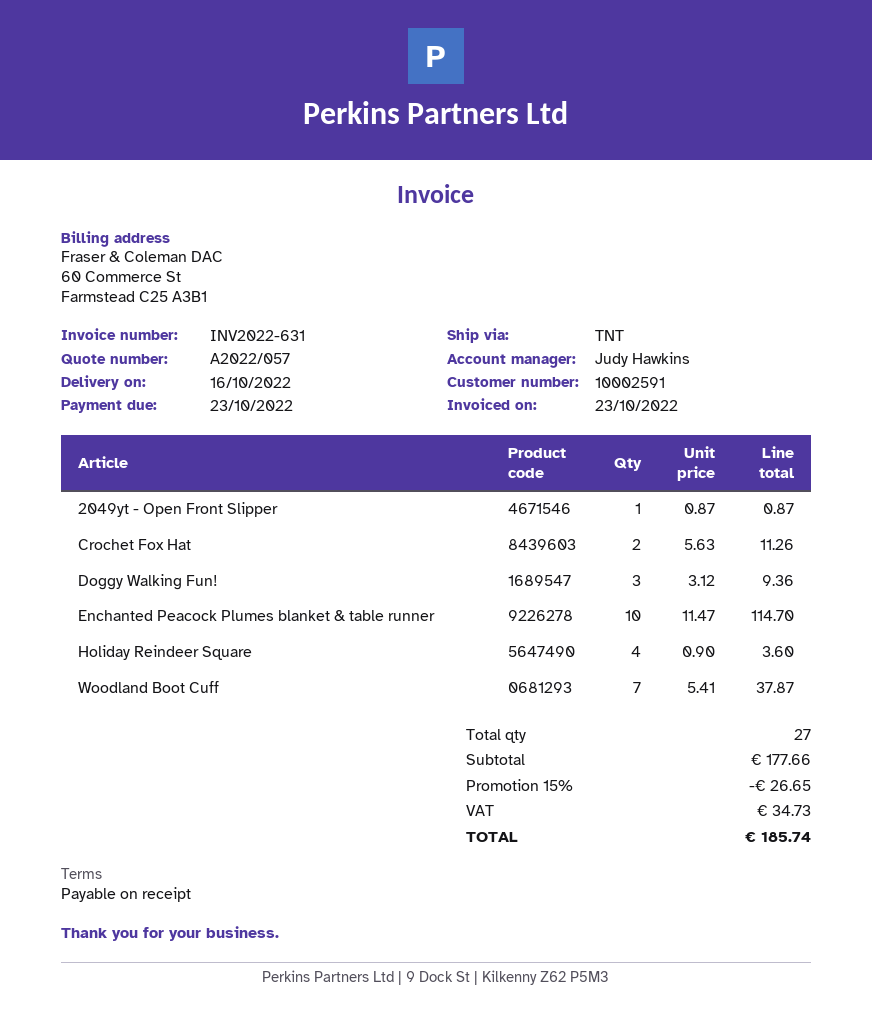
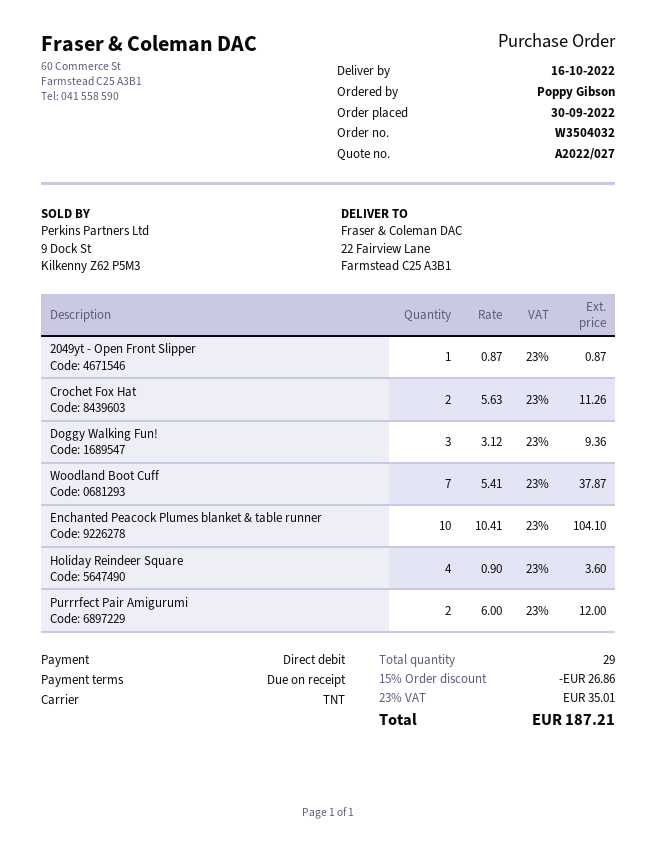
quote number: A2022/057 -> A2022/027
Enchanted Peacock Plumes blanket & table runner: 10 x 11.47 = 114.70 -> 10 x 10.41 = 104.10
Purrrfect Pair Amigurumi: none -> 2 x 6.00 = 12.00
total quantity: 27 -> 29
discount: 15% = 26.65 -> 15% = 26.86
tax: 34.73 -> 35.01
total: 185.74 -> 187.21

